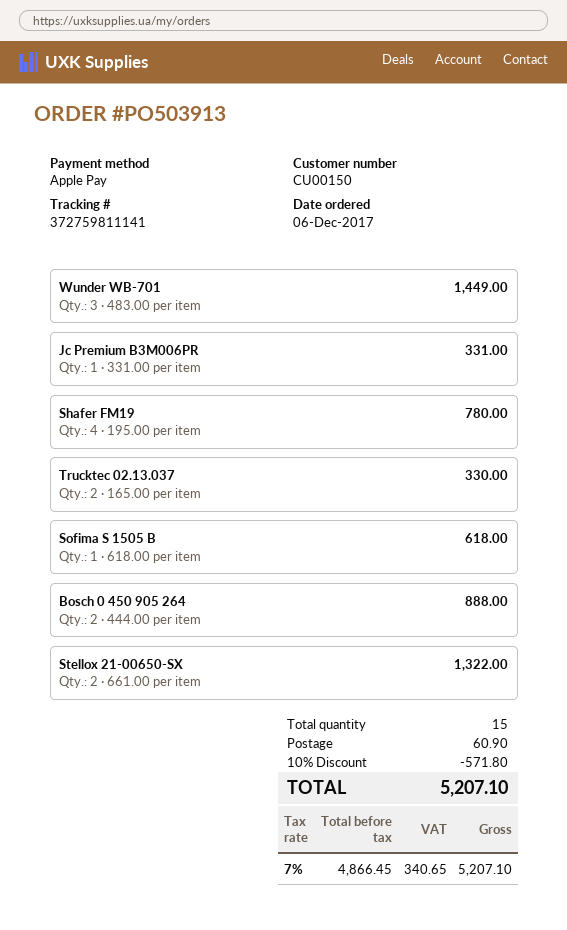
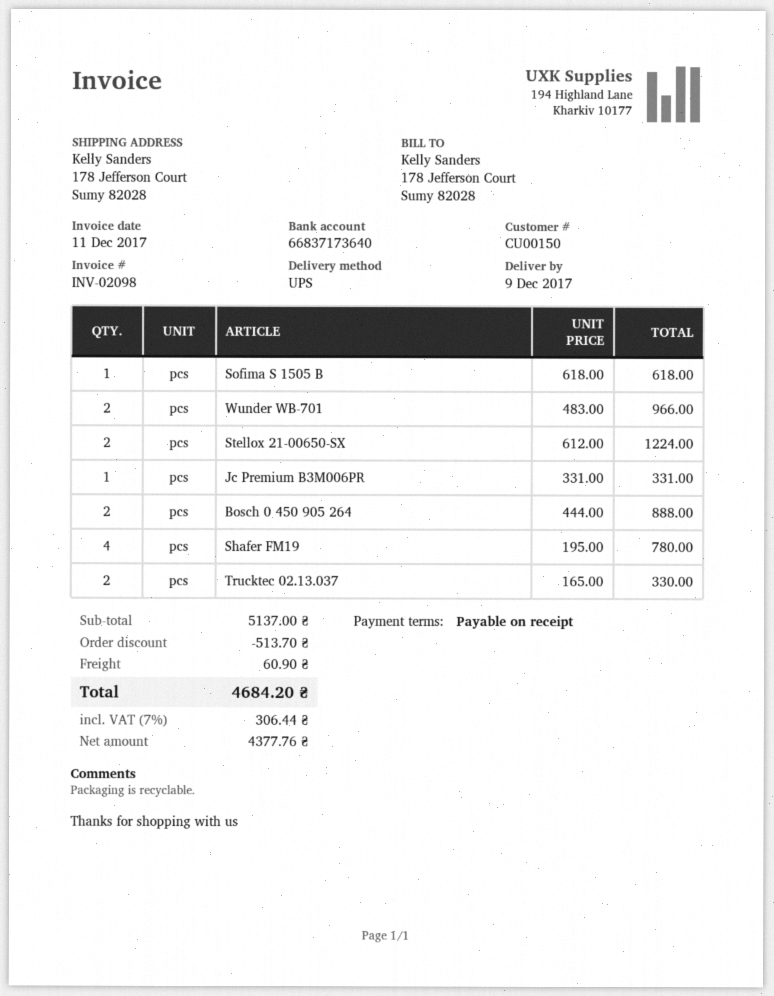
Wunder WB-701: 3 x 483.00 = 1449.00 -> 2 x 483.00 = 966.00
Stellox 21-00650-SX: 2 x 661.00 = 1322.00 -> 2 x 612.00 = 1224.00
discount: 571.80 -> 513.70
net: 4866.45 -> 4377.76
tax: 7% = 340.65 -> 7% = 306.44
total: 5207.10 -> 4684.20

